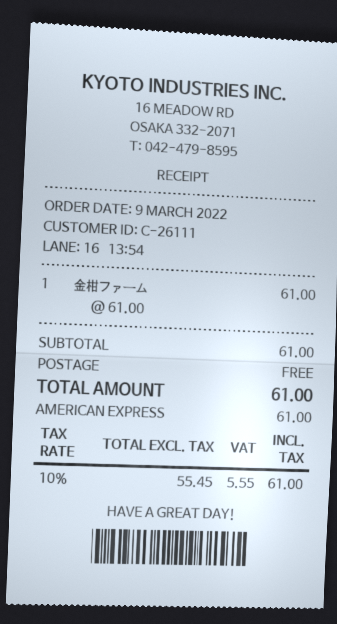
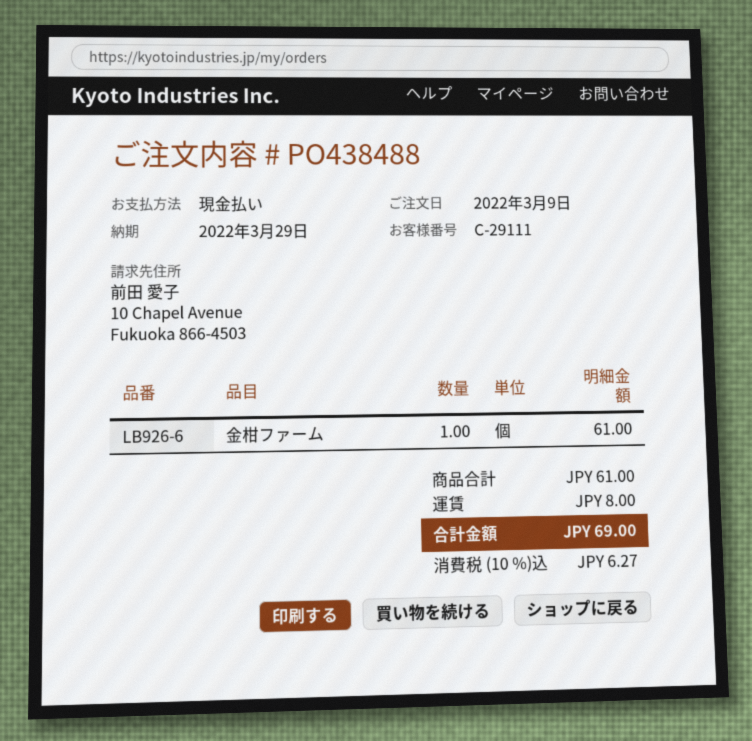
customer number: C-26111 -> C-29111
payment method: American Express -> cash
shipping: 0.00 -> 8.00
tax: 10% = 5.55 -> 10% = 6.27
total: 61.00 -> 69.00

